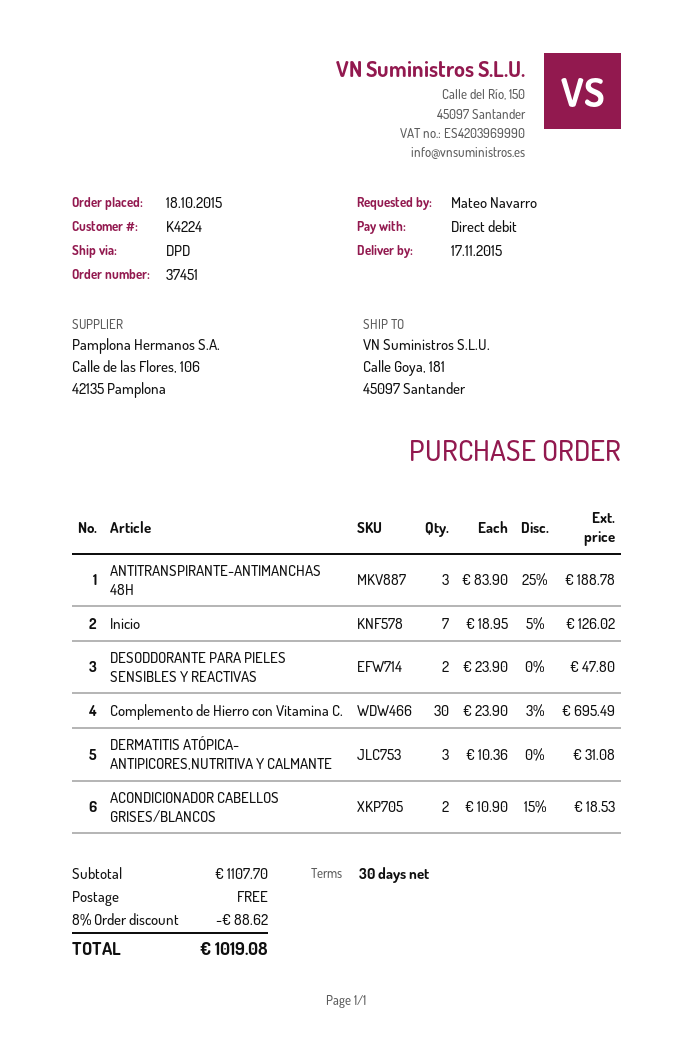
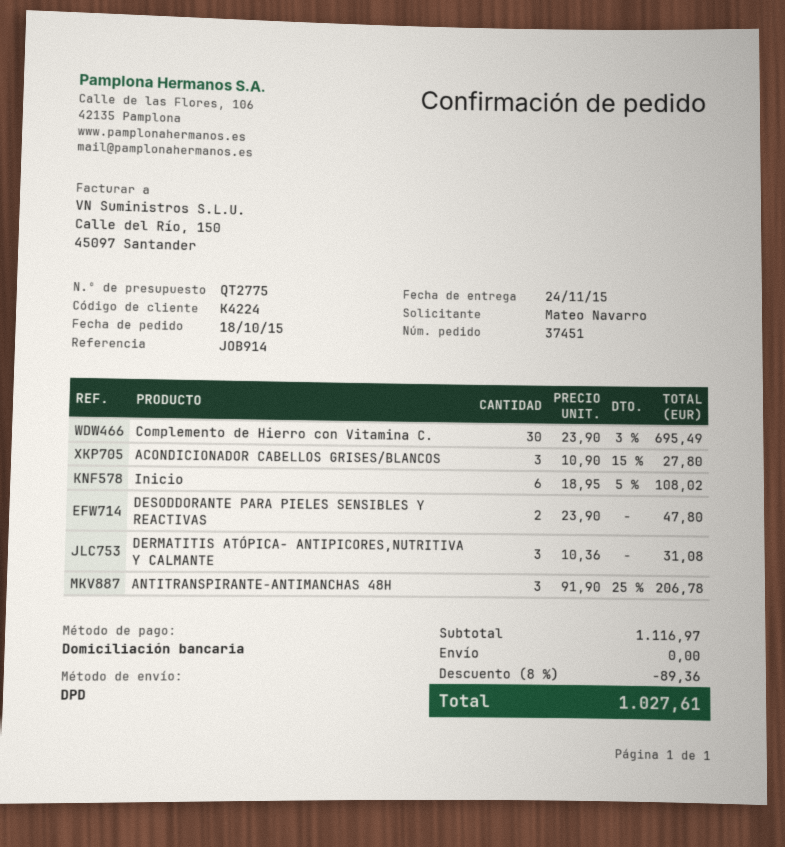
delivery date: 2015-11-17 -> 2015-11-24
ANTITRANSPIRANTE-ANTIMANCHAS 48H: 3 x 83.90 - 25% = 188.78 -> 3 x 91.90 - 25% = 206.78
Inicio: 7 x 18.95 - 5% = 126.02 -> 6 x 18.95 - 5% = 108.02
ACONDICIONADOR CABELLOS GRISES/BLANCOS: 2 x 10.90 - 15% = 18.53 -> 3 x 10.90 - 15% = 27.80
subtotal: 1107.70 -> 1116.97
discount: 8% = 88.62 -> 8% = 89.36
total: 1019.08 -> 1027.61

